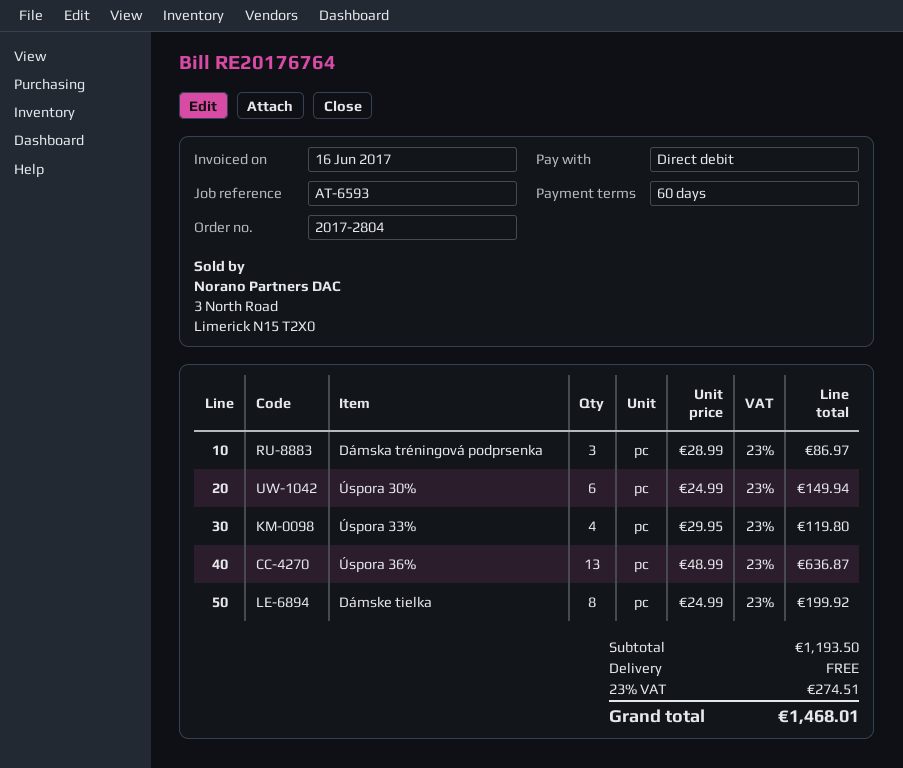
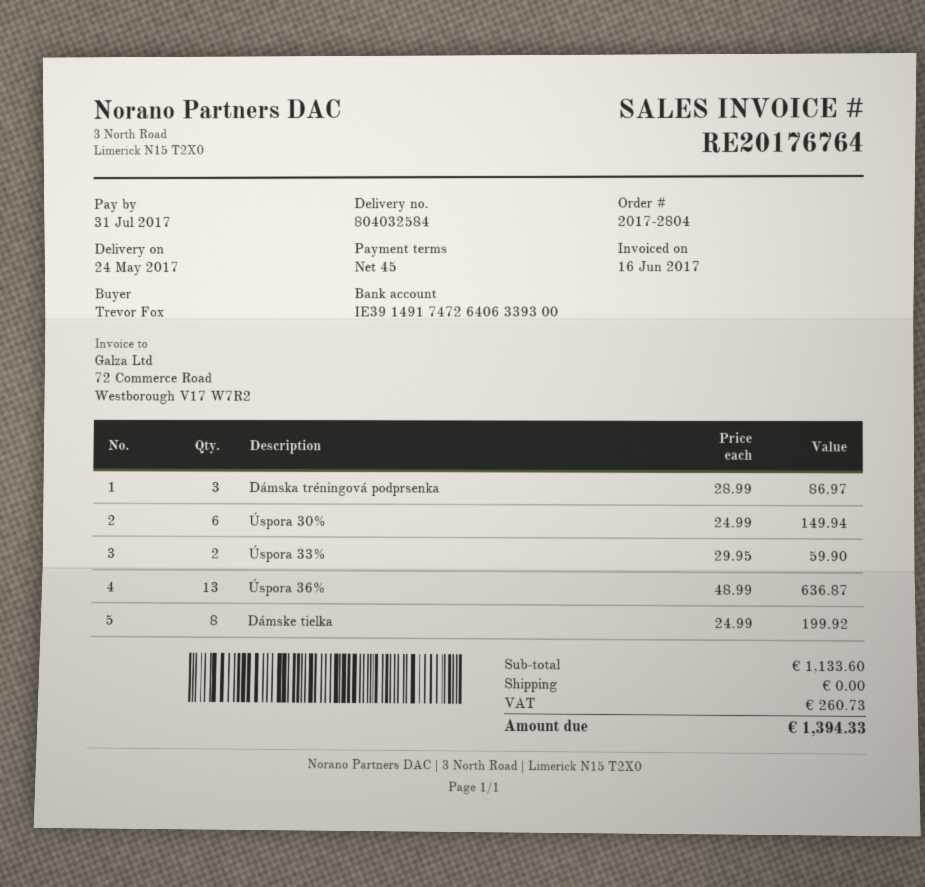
payment terms: 60 days -> 45 days
Úspora 33%: 4 x 29.95 = 119.80 -> 2 x 29.95 = 59.90
subtotal: 1193.50 -> 1133.60
tax: 274.51 -> 260.73
total: 1468.01 -> 1394.33

